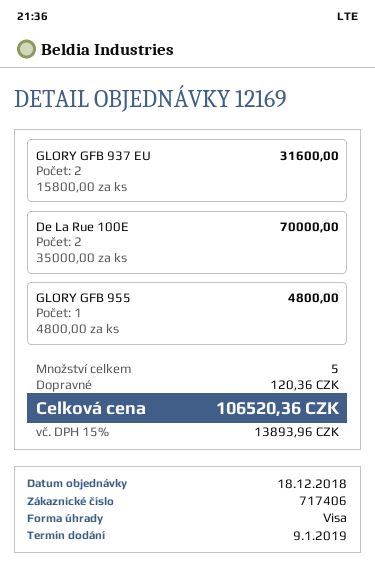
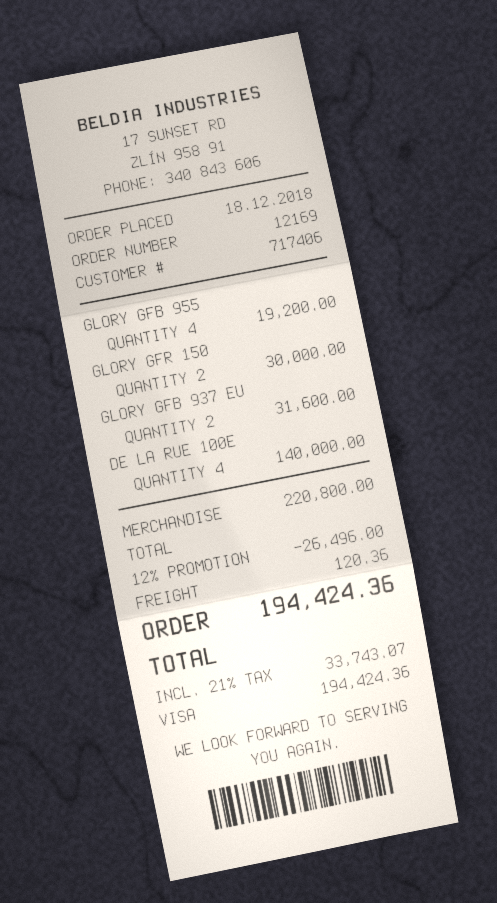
De La Rue 100E: 2 for 70000.00 -> 4 for 140000.00
GLORY GFB 955: 1 for 4800.00 -> 4 for 19200.00
GLORY GFR 150: none -> 2 for 30000.00
discount: none -> 12% = 26496.00
tax: 15% = 13893.96 -> 21% = 33743.07
total: 106520.36 -> 194424.36

